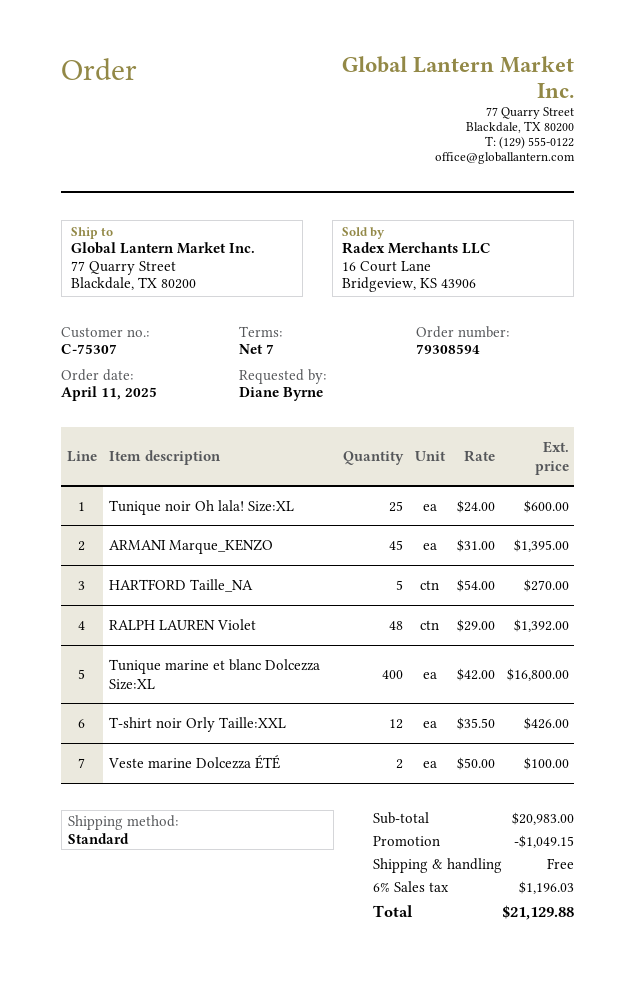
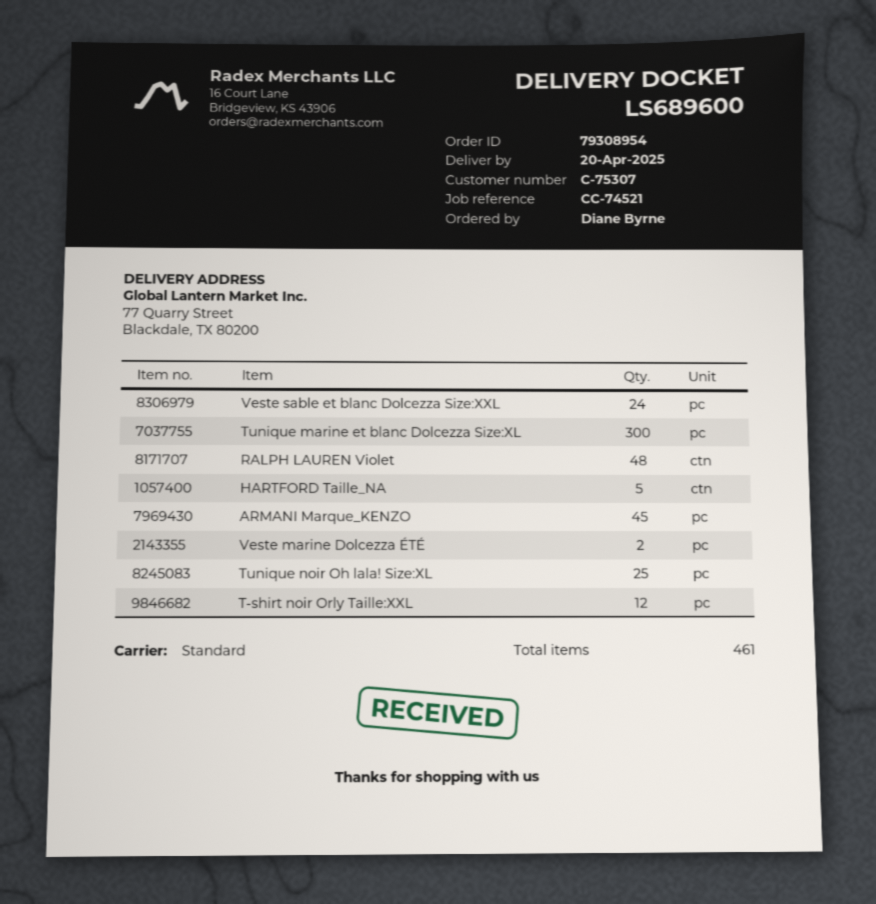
order number: 79308594 -> 79308954
Tunique marine et blanc Dolcezza Size:XL: 400 -> 300
Veste sable et blanc Dolcezza Size:XXL: none -> 24

